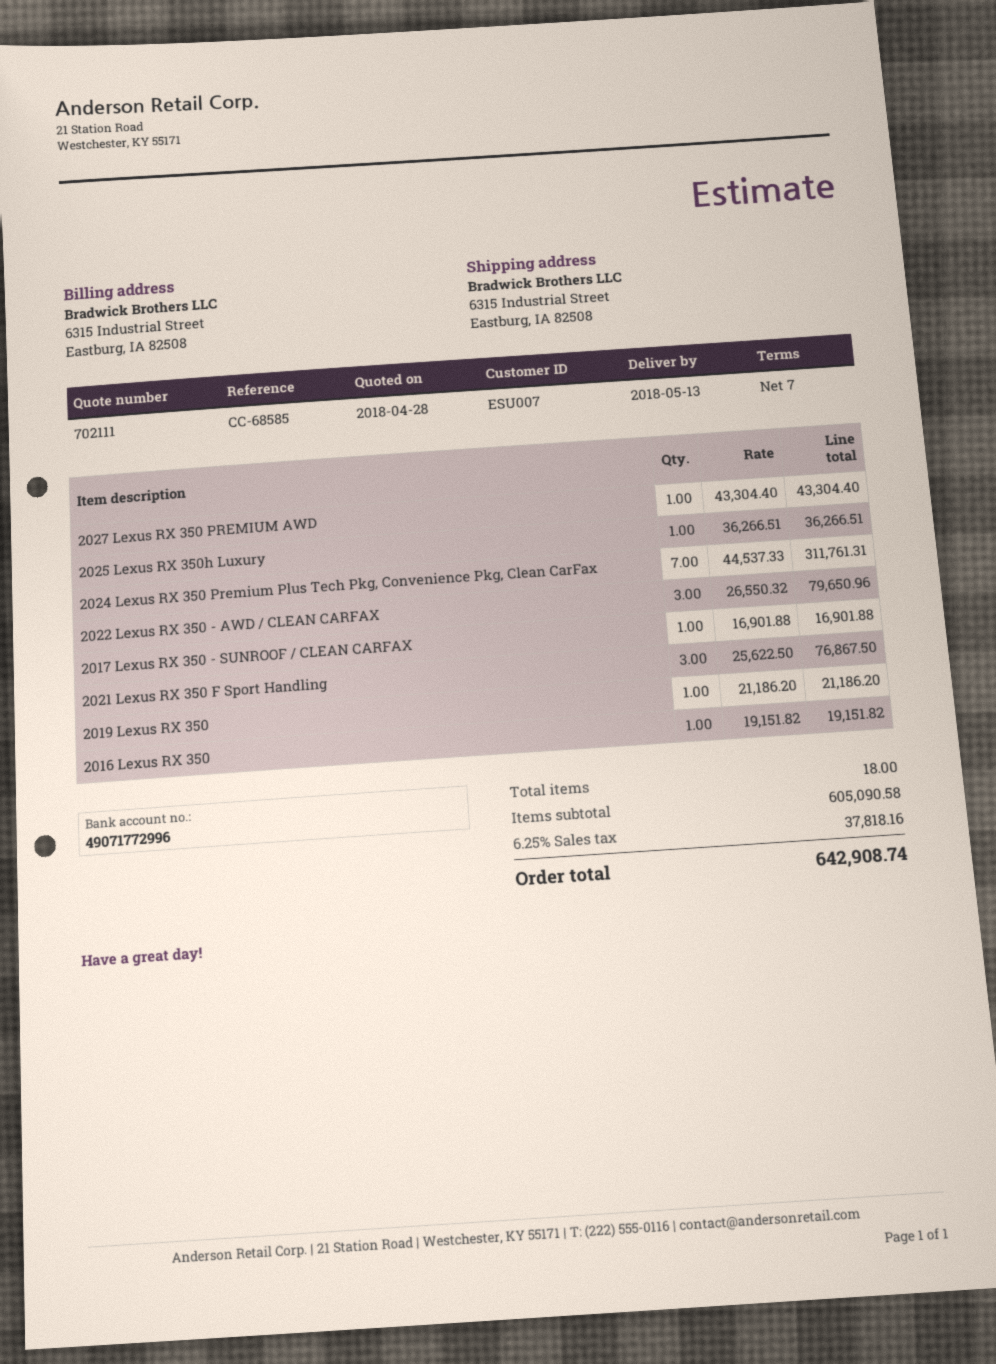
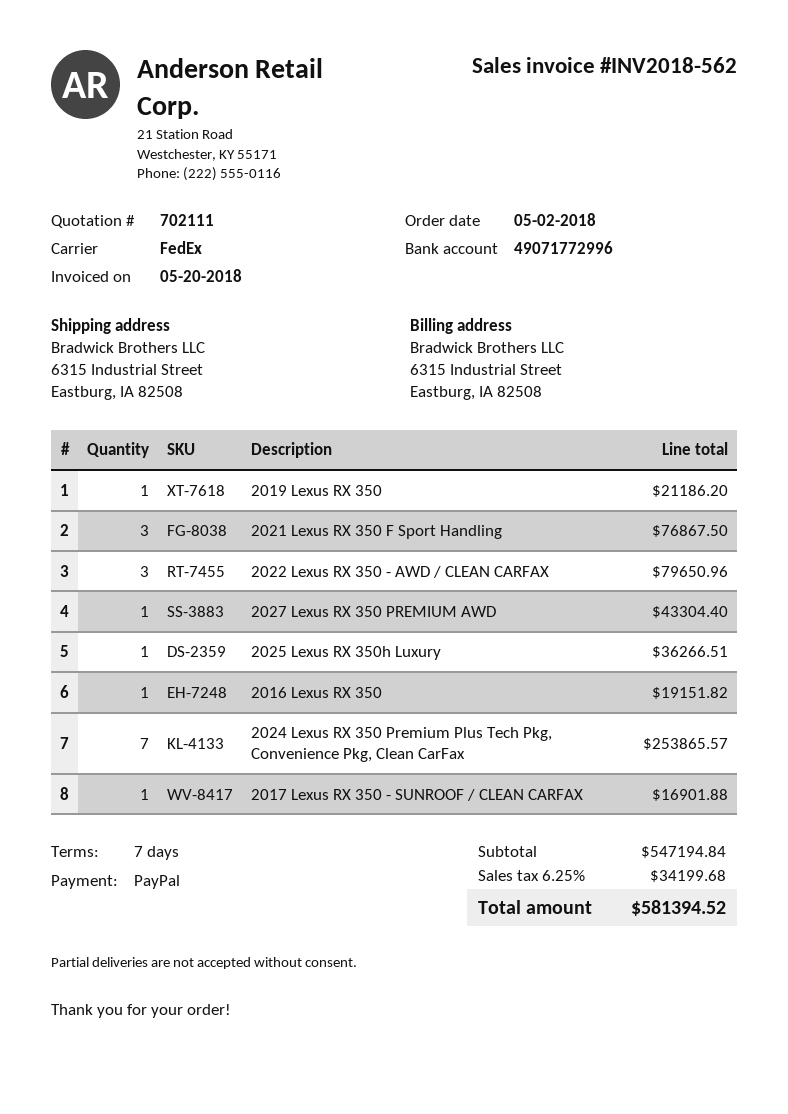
2024 Lexus RX 350 Premium Plus Tech Pkg, Convenience Pkg, Clean CarFax: 7 for 311761.31 -> 7 for 253865.57
subtotal: 605090.58 -> 547194.84
tax: 6.25% = 37818.16 -> 6.25% = 34199.68
total: 642908.74 -> 581394.52

